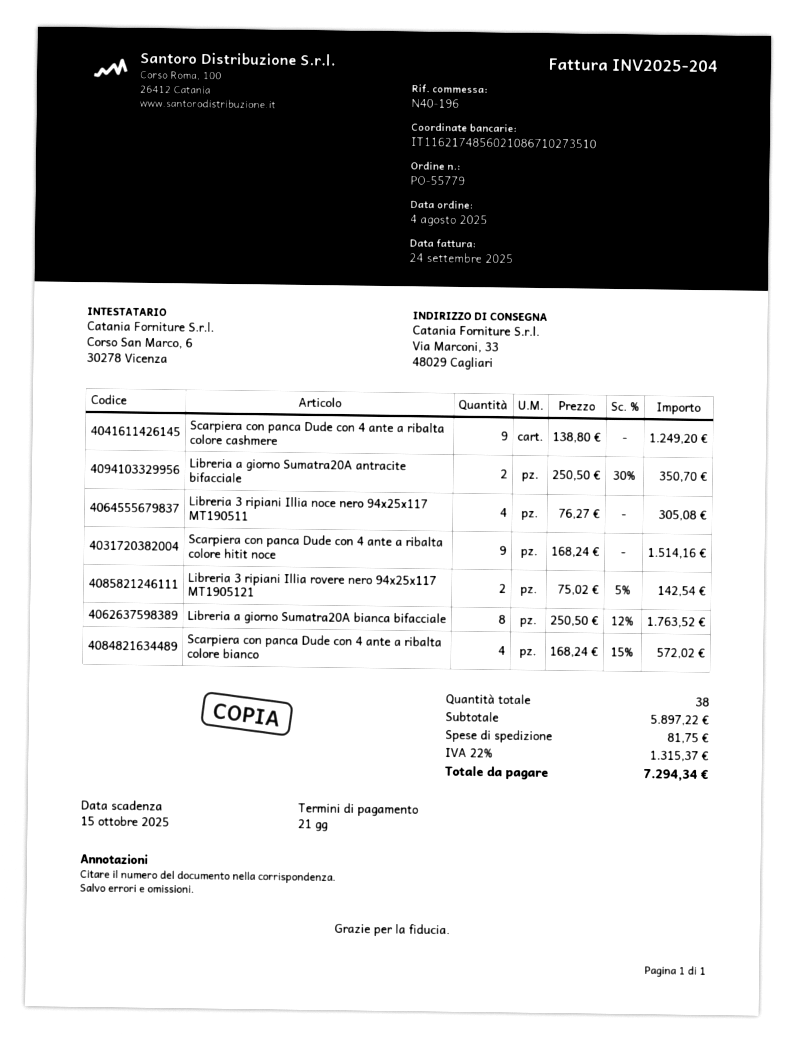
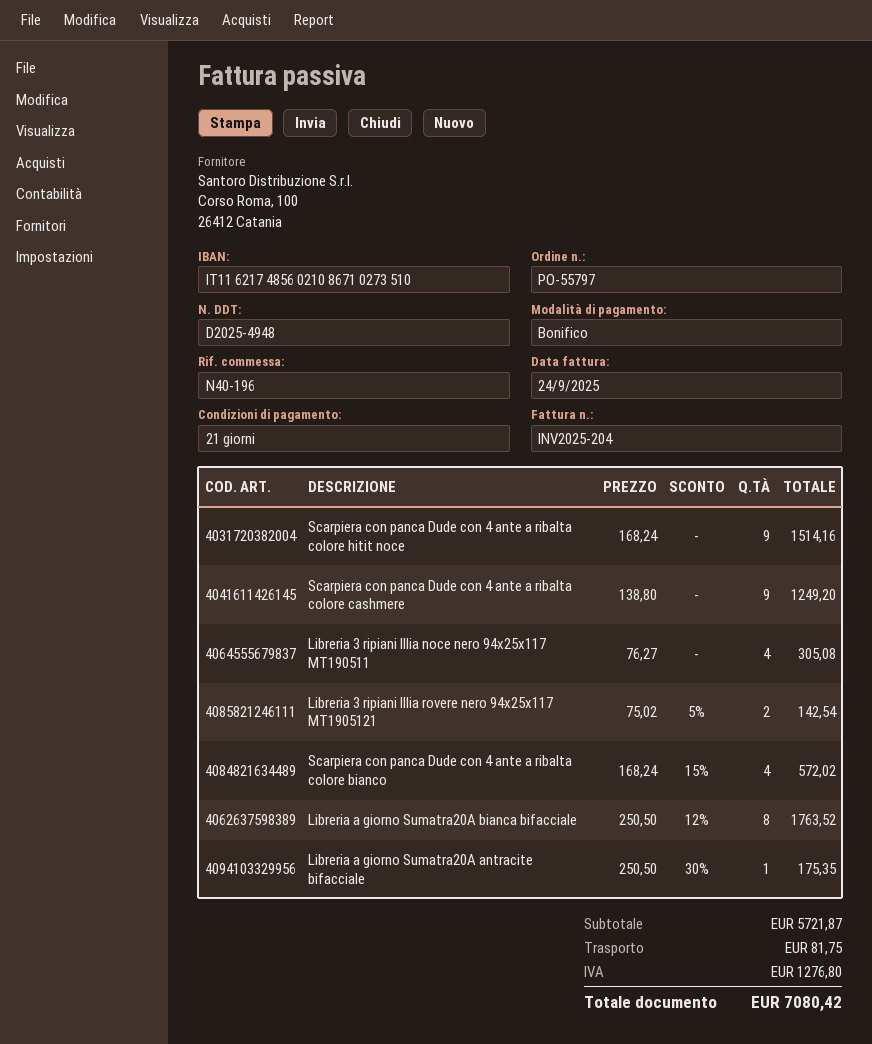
order number: PO-55779 -> PO-55797
Libreria a giorno Sumatra20A antracite bifacciale: 2 x 250.50 - 30% = 350.70 -> 1 x 250.50 - 30% = 175.35
subtotal: 5897.22 -> 5721.87
tax: 1315.37 -> 1276.80
total: 7294.34 -> 7080.42

